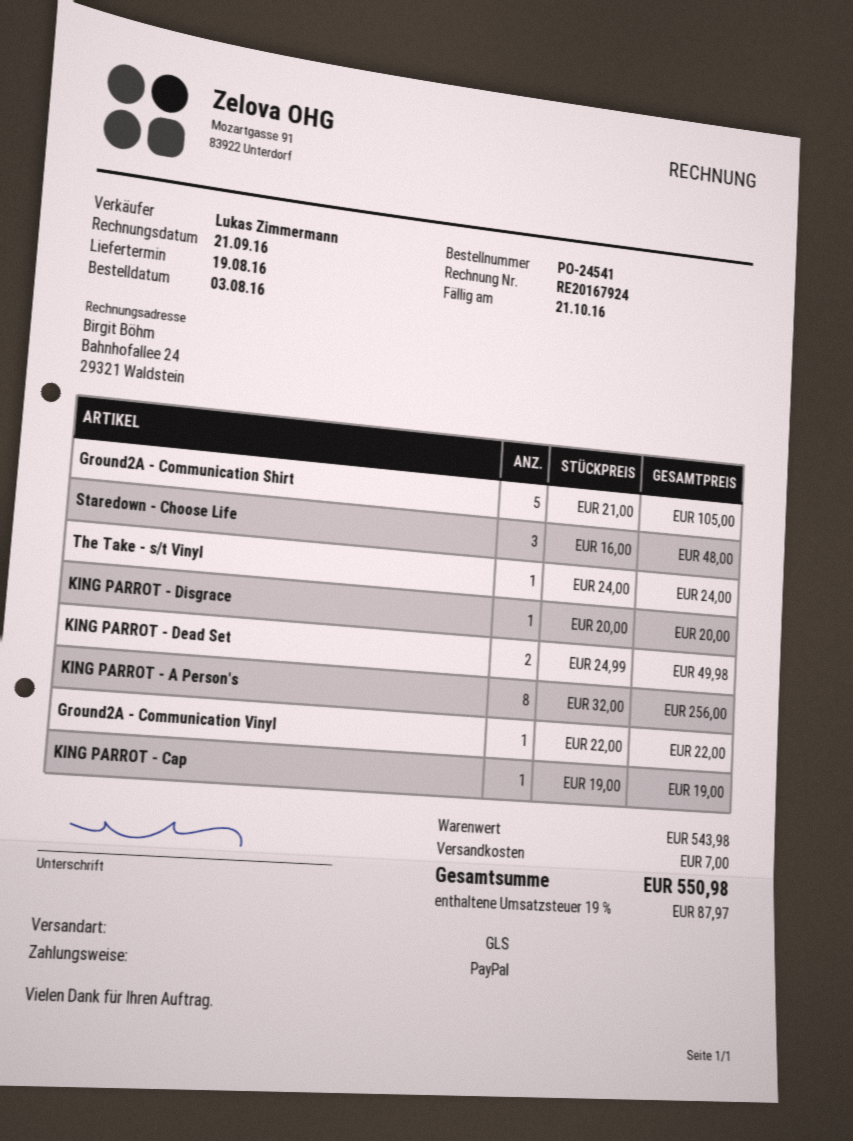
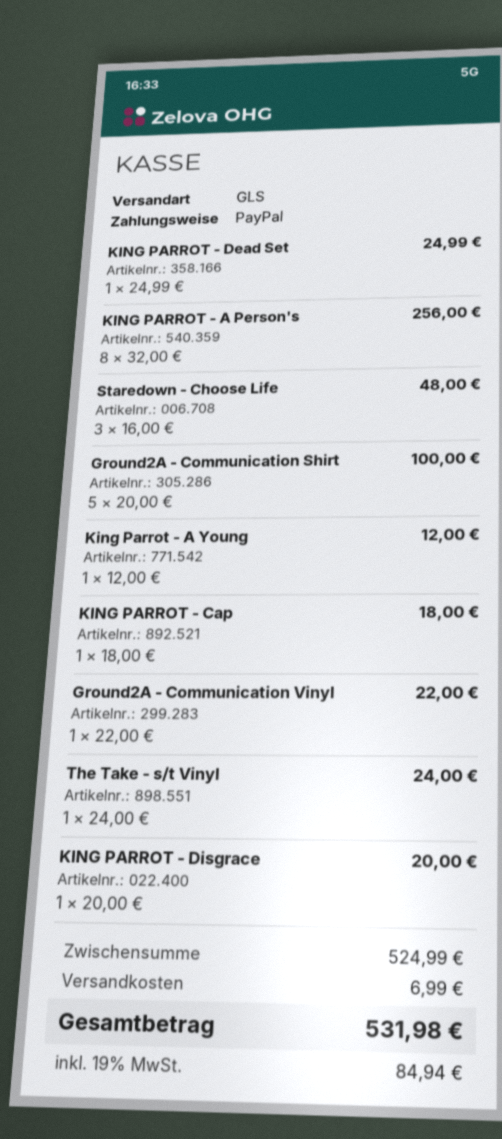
Ground2A - Communication Shirt: 5 x 21.00 = 105.00 -> 5 x 20.00 = 100.00
KING PARROT - Dead Set: 2 x 24.99 = 49.98 -> 1 x 24.99 = 24.99
KING PARROT - Cap: 1 x 19.00 = 19.00 -> 1 x 18.00 = 18.00
King Parrot - A Young: none -> 1 x 12.00 = 12.00
subtotal: 543.98 -> 524.99
shipping: 7.00 -> 6.99
tax: 19% = 87.97 -> 19% = 84.94
total: 550.98 -> 531.98

